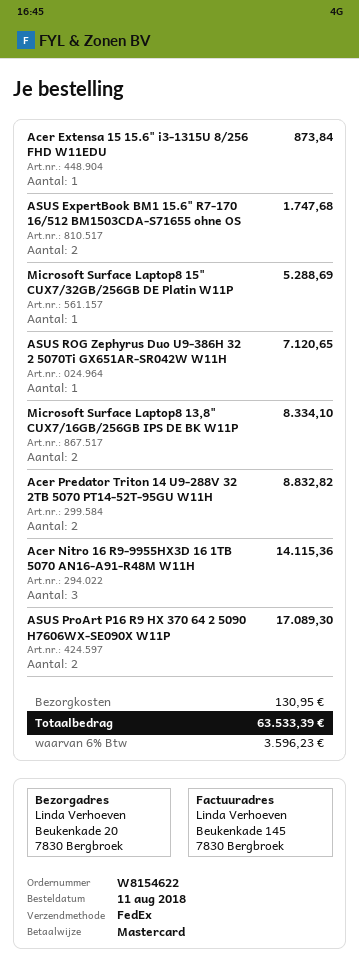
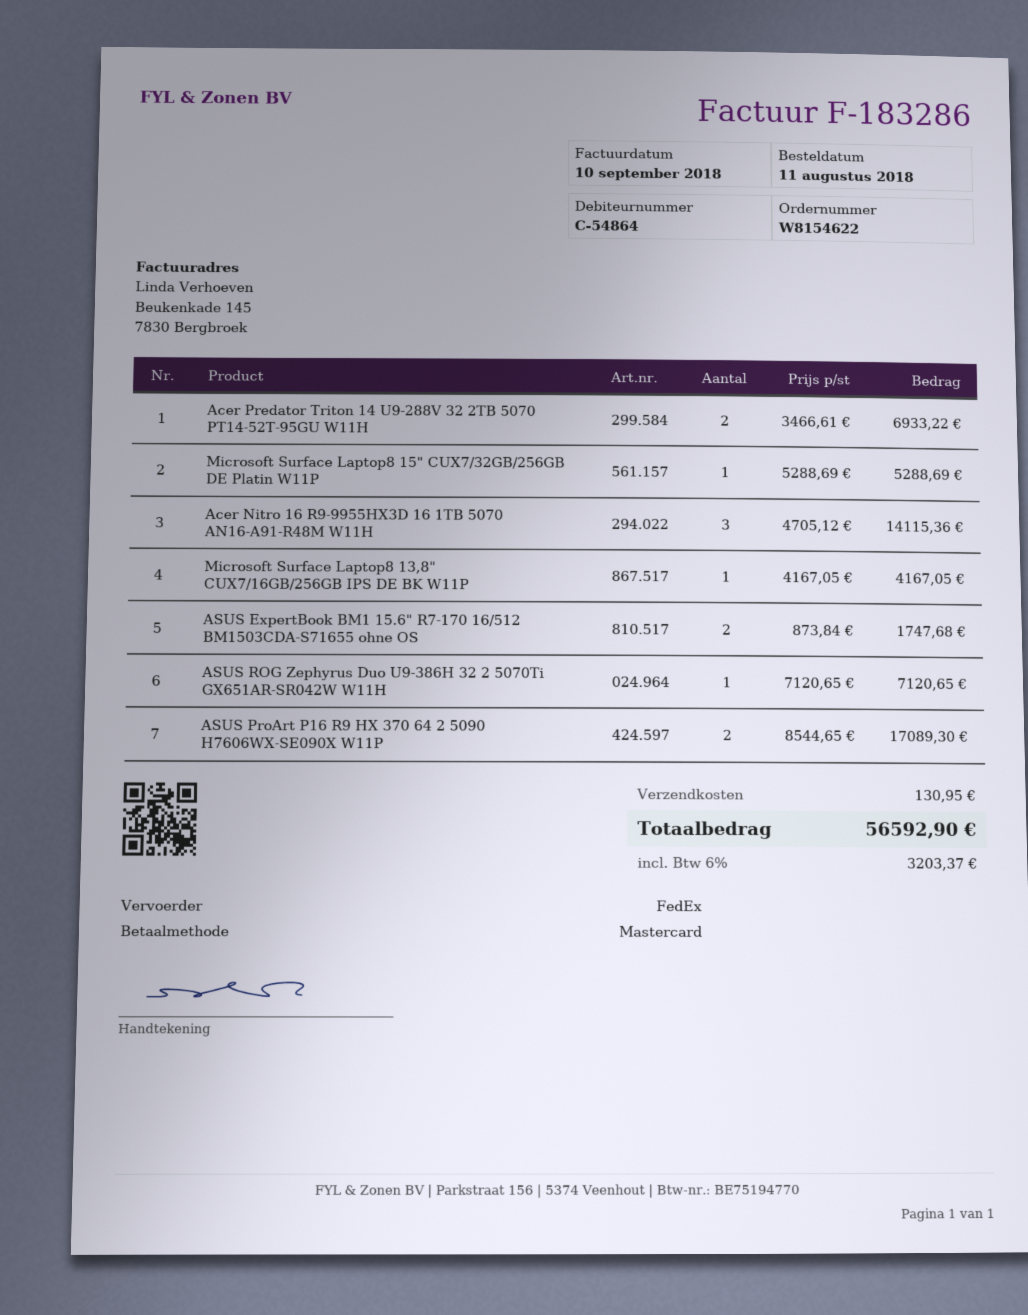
Acer Extensa 15 15.6" i3-1315U 8/256 FHD W11EDU: 1 for 873.84 -> none
Microsoft Surface Laptop8 13,8" CUX7/16GB/256GB IPS DE BK W11P: 2 for 8334.10 -> 1 for 4167.05
Acer Predator Triton 14 U9-288V 32 2TB 5070 PT14-52T-95GU W11H: 2 for 8832.82 -> 2 for 6933.22
tax: 6% = 3596.23 -> 6% = 3203.37
total: 63533.39 -> 56592.90

